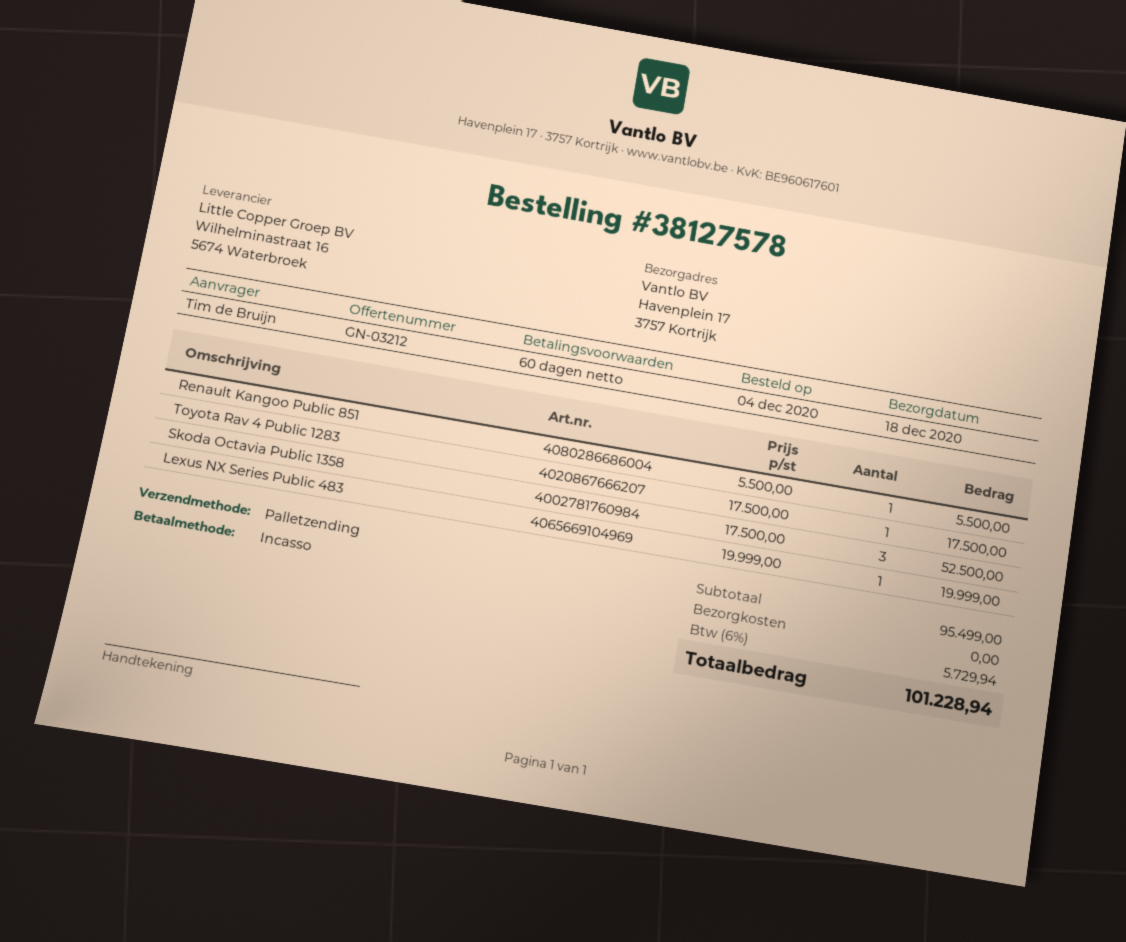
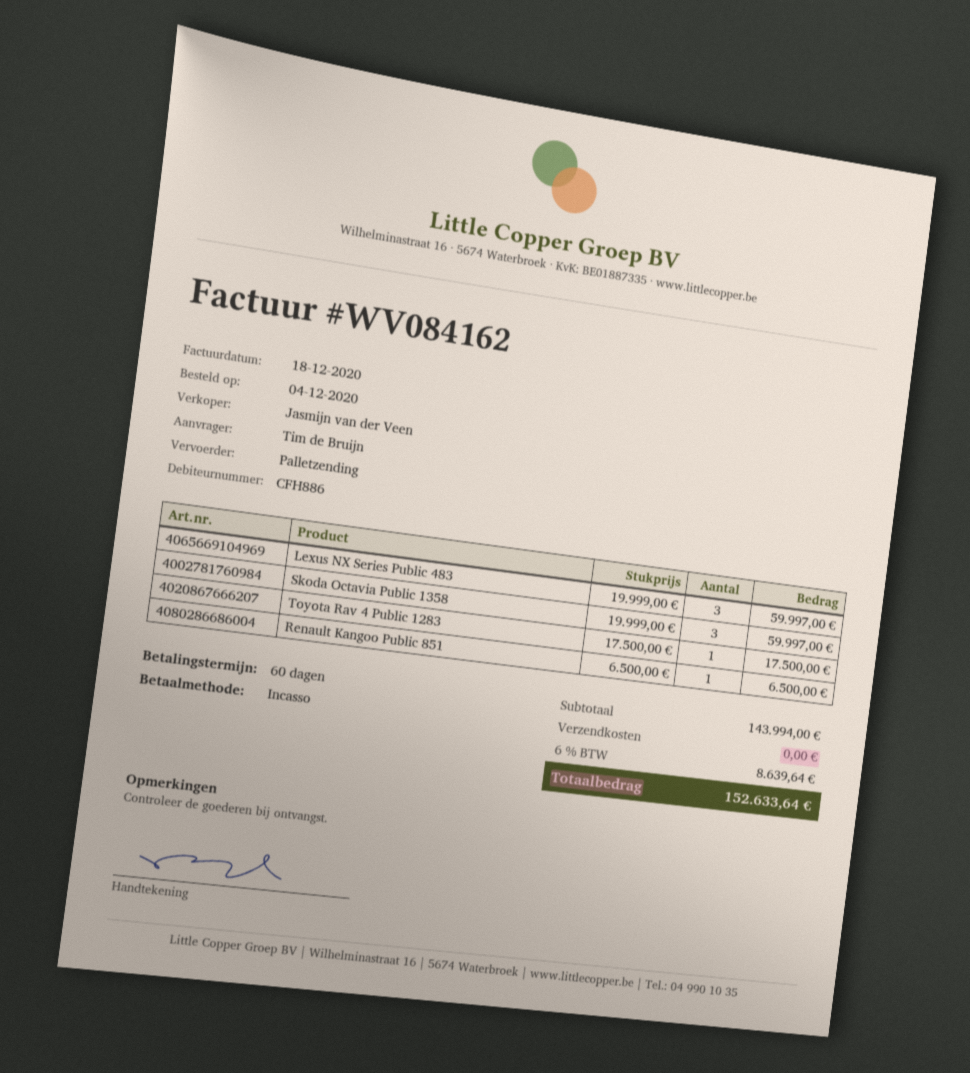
Renault Kangoo Public 851: 1 x 5500.00 = 5500.00 -> 1 x 6500.00 = 6500.00
Skoda Octavia Public 1358: 3 x 17500.00 = 52500.00 -> 3 x 19999.00 = 59997.00
Lexus NX Series Public 483: 1 x 19999.00 = 19999.00 -> 3 x 19999.00 = 59997.00
subtotal: 95499.00 -> 143994.00
tax: 6% = 5729.94 -> 6% = 8639.64
total: 101228.94 -> 152633.64

